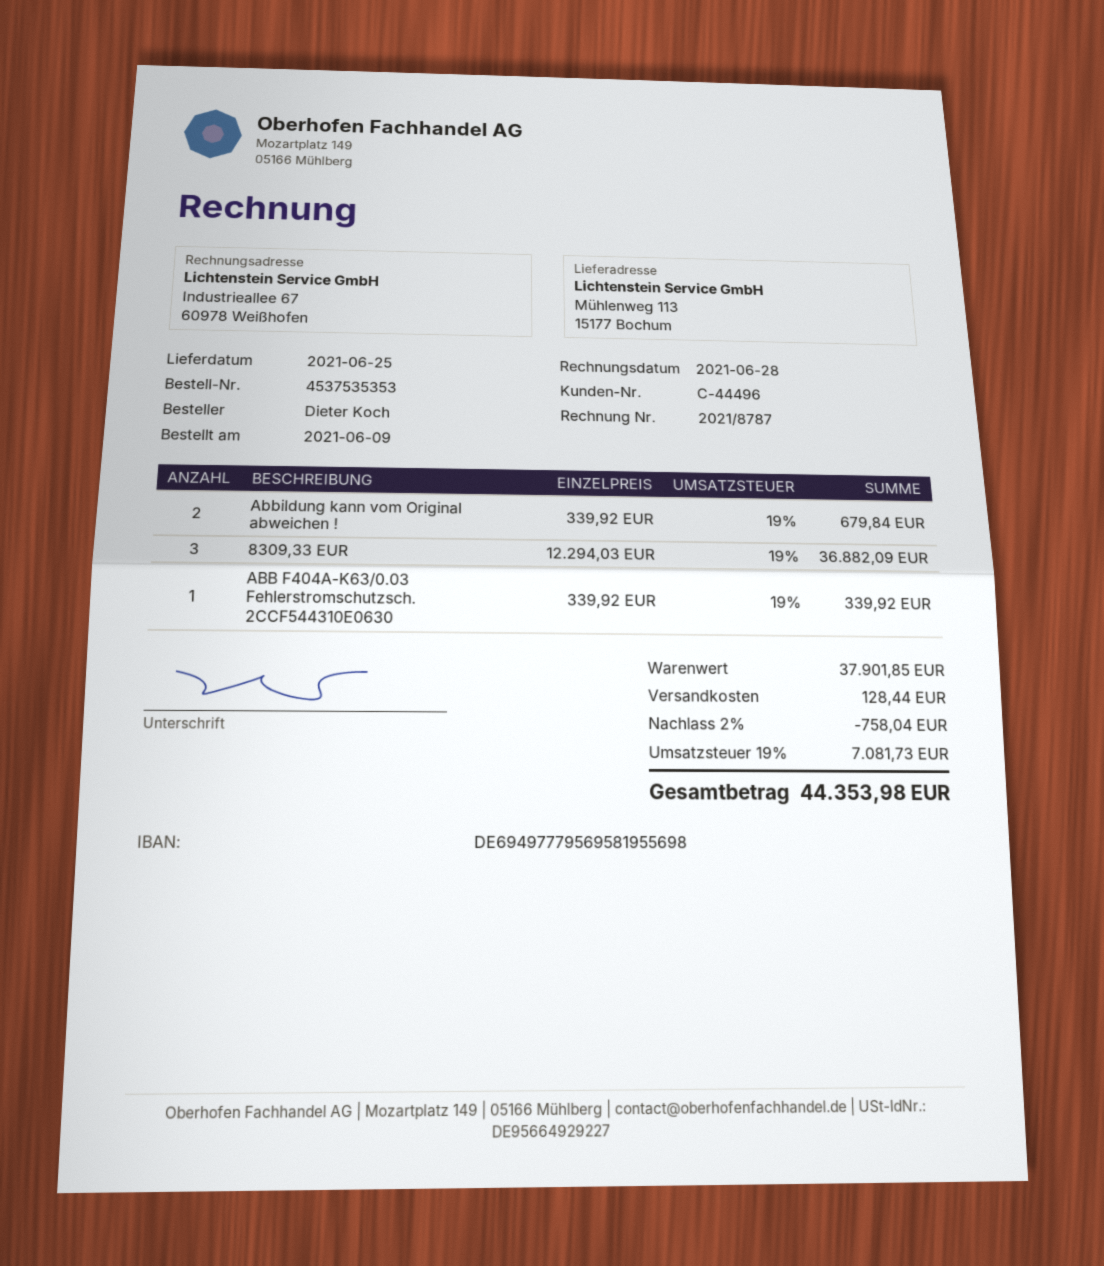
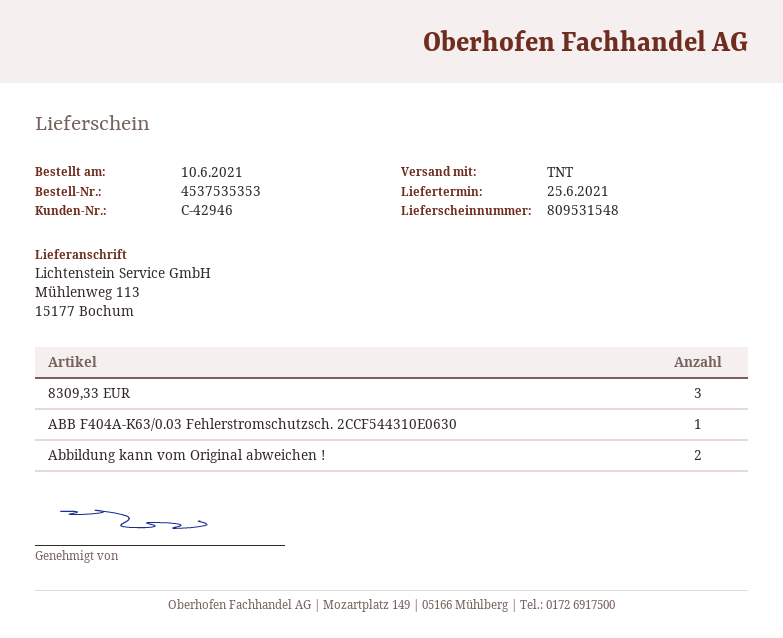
order date: 2021-06-09 -> 2021-06-10
customer number: C-44496 -> C-42946

